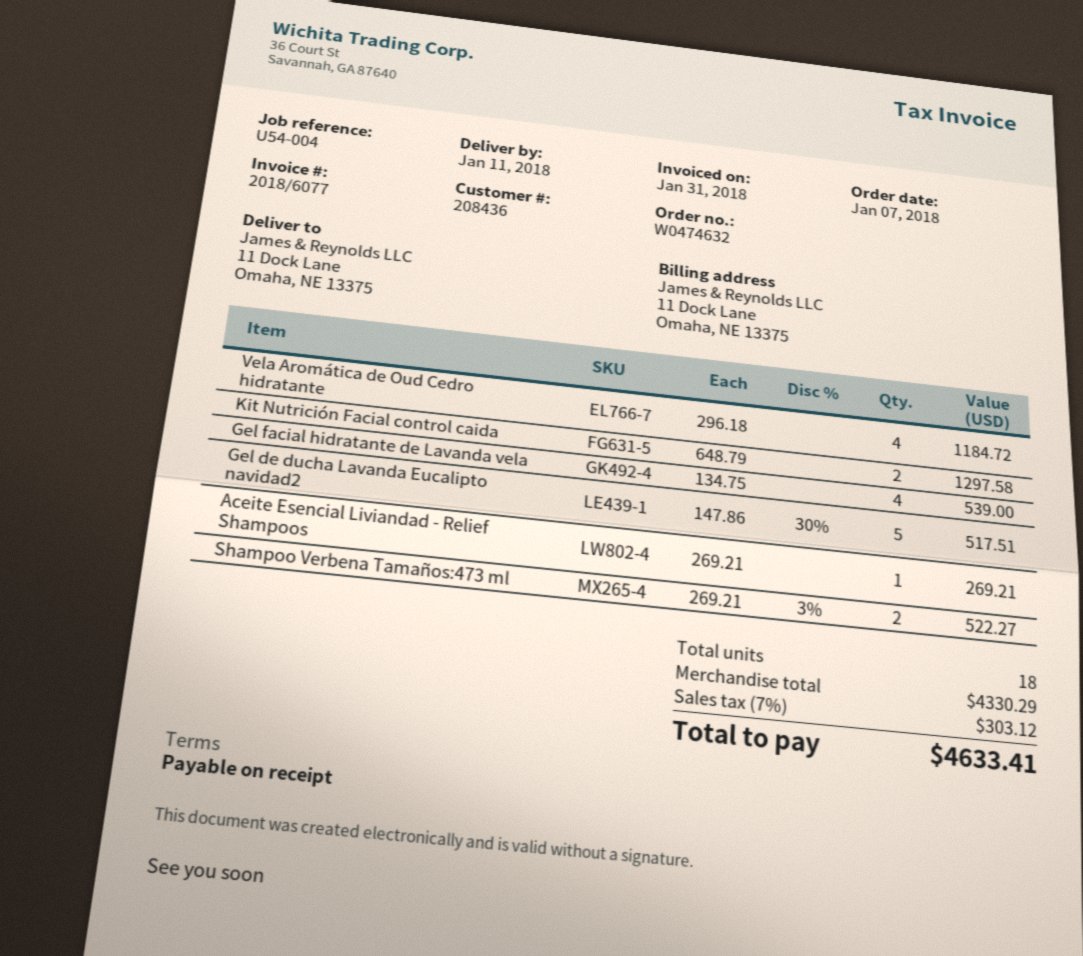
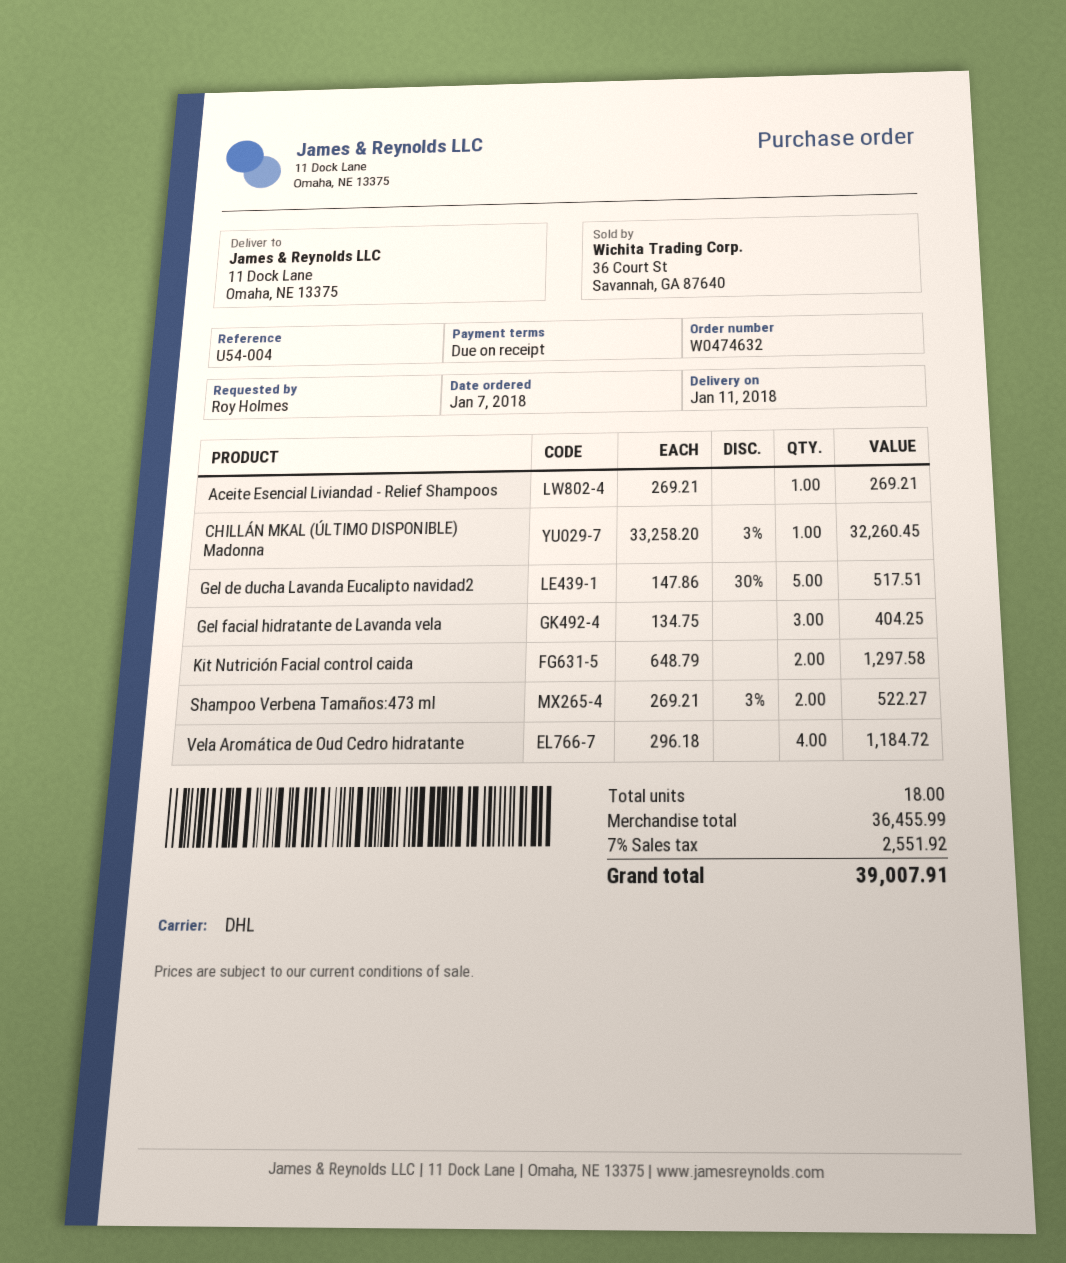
Gel facial hidratante de Lavanda vela: 4 x 134.75 = 539.00 -> 3 x 134.75 = 404.25
CHILLÁN MKAL (ÚLTIMO DISPONIBLE) Madonna: none -> 1 x 33258.20 - 3% = 32260.45
subtotal: 4330.29 -> 36455.99
tax: 7% = 303.12 -> 7% = 2551.92
total: 4633.41 -> 39007.91

